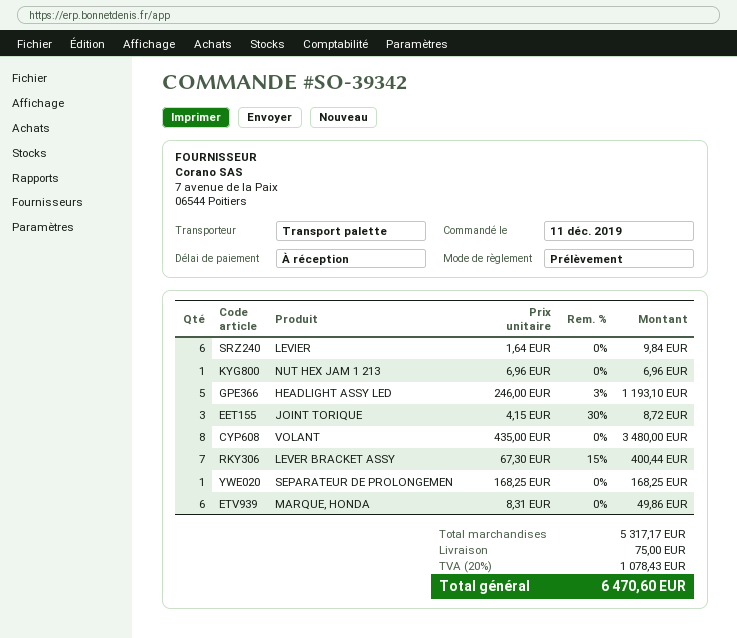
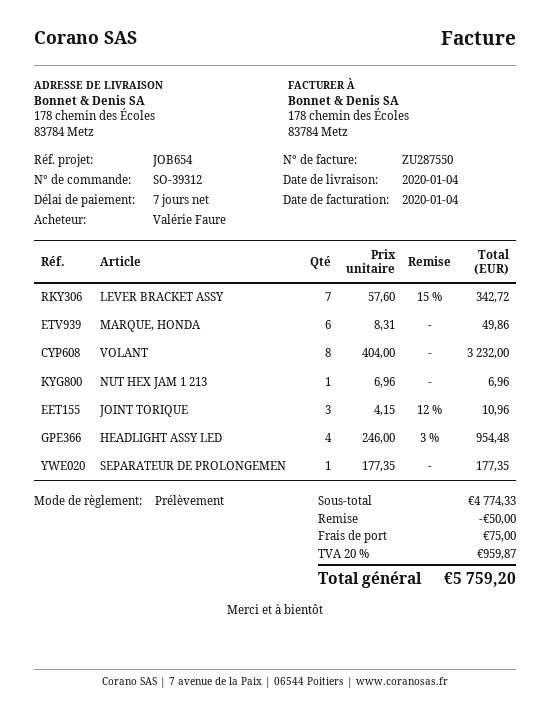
order number: SO-39342 -> SO-39312
payment terms: on receipt -> 7 days
LEVIER: 6 x 1.64 = 9.84 -> none
HEADLIGHT ASSY LED: 5 x 246.00 - 3% = 1193.10 -> 4 x 246.00 - 3% = 954.48
JOINT TORIQUE: 3 x 4.15 - 30% = 8.72 -> 3 x 4.15 - 12% = 10.96
VOLANT: 8 x 435.00 = 3480.00 -> 8 x 404.00 = 3232.00
LEVER BRACKET ASSY: 7 x 67.30 - 15% = 400.44 -> 7 x 57.60 - 15% = 342.72
SEPARATEUR DE PROLONGEMEN: 1 x 168.25 = 168.25 -> 1 x 177.35 = 177.35
subtotal: 5317.17 -> 4774.33
discount: none -> 50.00
tax: 20% = 1078.43 -> 20% = 959.87
total: 6470.60 -> 5759.20

